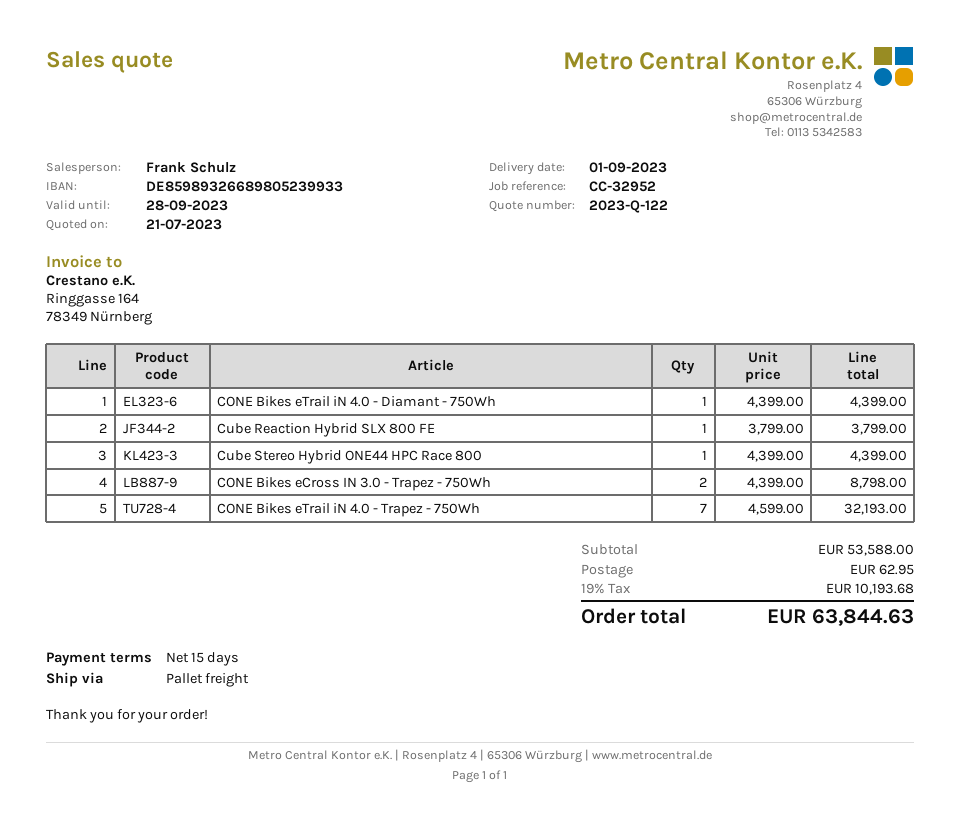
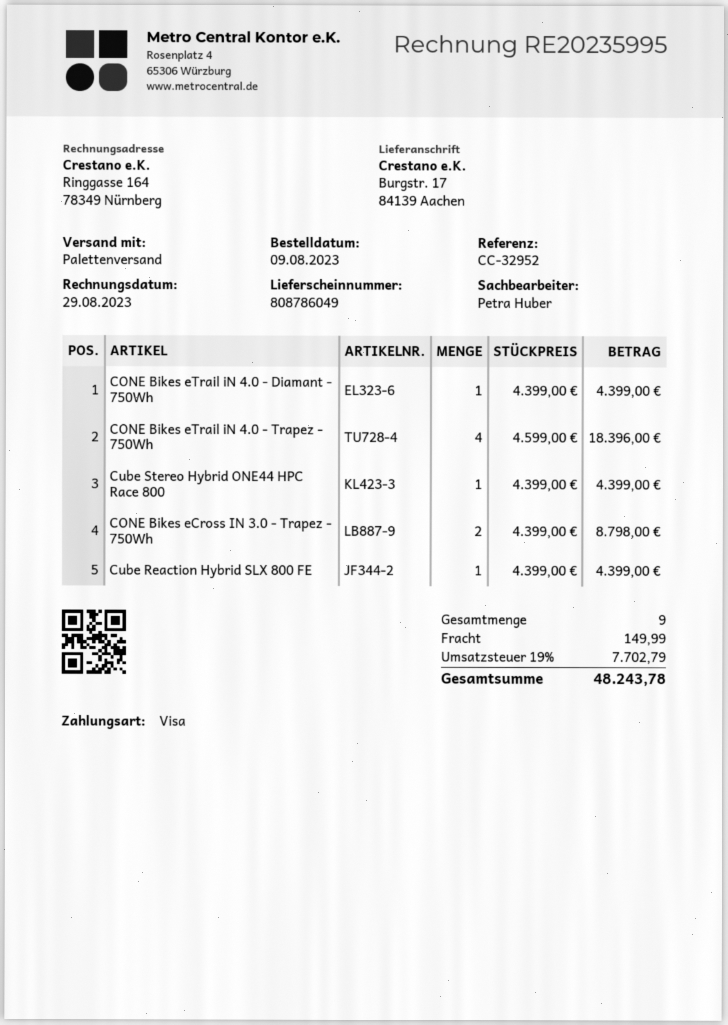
sales rep: Frank Schulz -> Petra Huber
Cube Reaction Hybrid SLX 800 FE: 1 x 3799.00 = 3799.00 -> 1 x 4399.00 = 4399.00
CONE Bikes eTrail iN 4.0 - Trapez - 750Wh: 7 x 4599.00 = 32193.00 -> 4 x 4599.00 = 18396.00
shipping: 62.95 -> 149.99
tax: 19% = 10193.68 -> 19% = 7702.79
total: 63844.63 -> 48243.78

